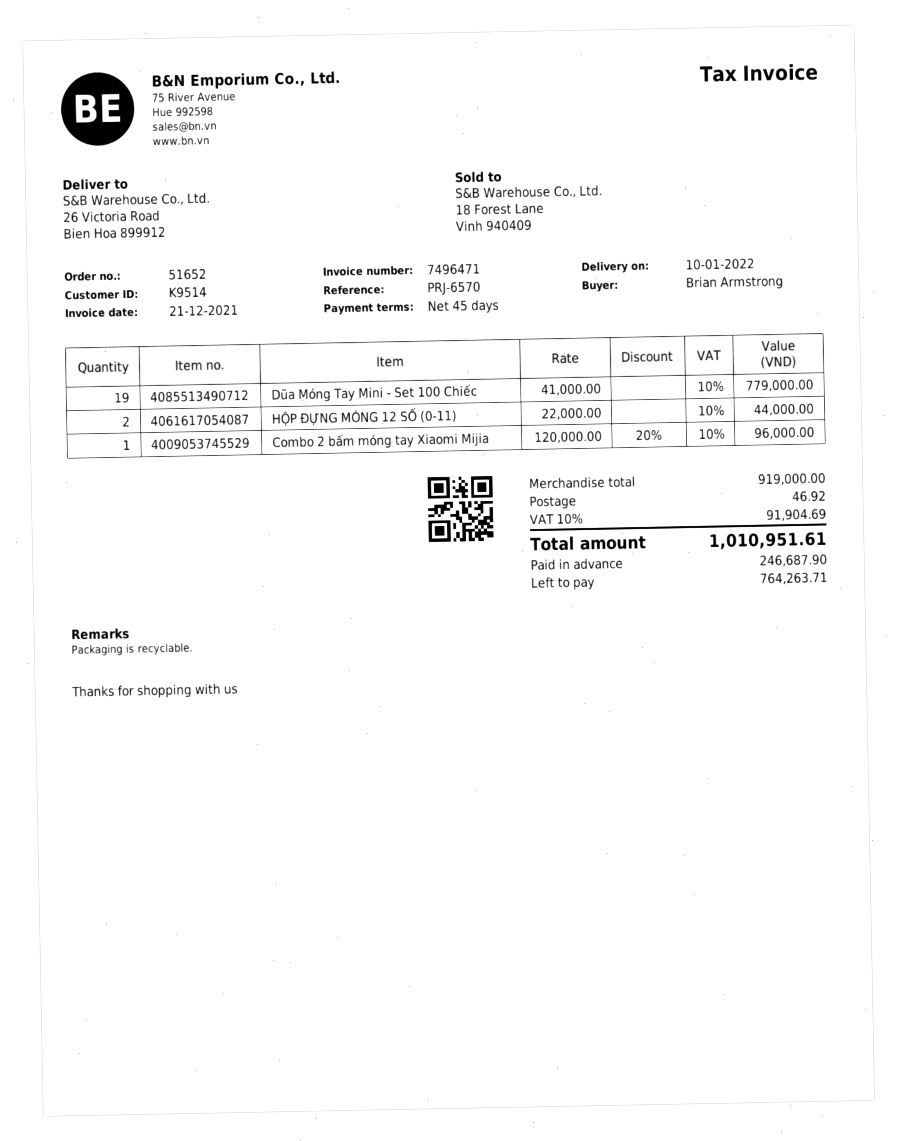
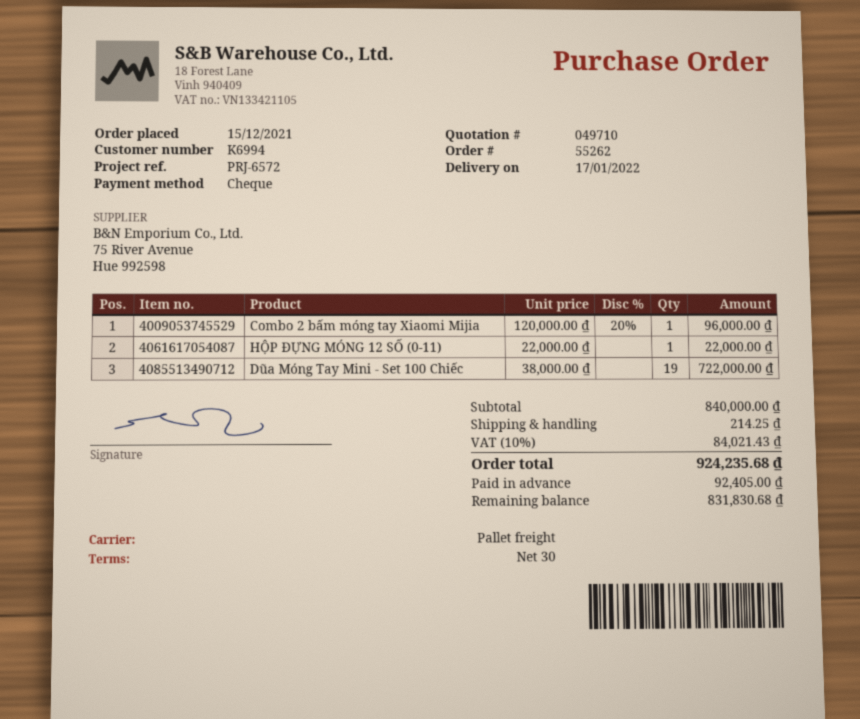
order number: 51652 -> 55262
delivery date: 2022-01-10 -> 2022-01-17
payment terms: 45 days -> 30 days
customer number: K9514 -> K6994
reference: PRJ-6570 -> PRJ-6572
Dũa Móng Tay Mini - Set 100 Chiếc: 19 x 41000.00 = 779000.00 -> 19 x 38000.00 = 722000.00
HỘP ĐỰNG MÓNG 12 SỐ (0-11): 2 x 22000.00 = 44000.00 -> 1 x 22000.00 = 22000.00
subtotal: 919000.00 -> 840000.00
shipping: 46.92 -> 214.25
tax: 10% = 91904.69 -> 10% = 84021.43
total: 1010951.61 -> 924235.68
deposit: 246687.90 -> 92405.00
balance: 764263.71 -> 831830.68

